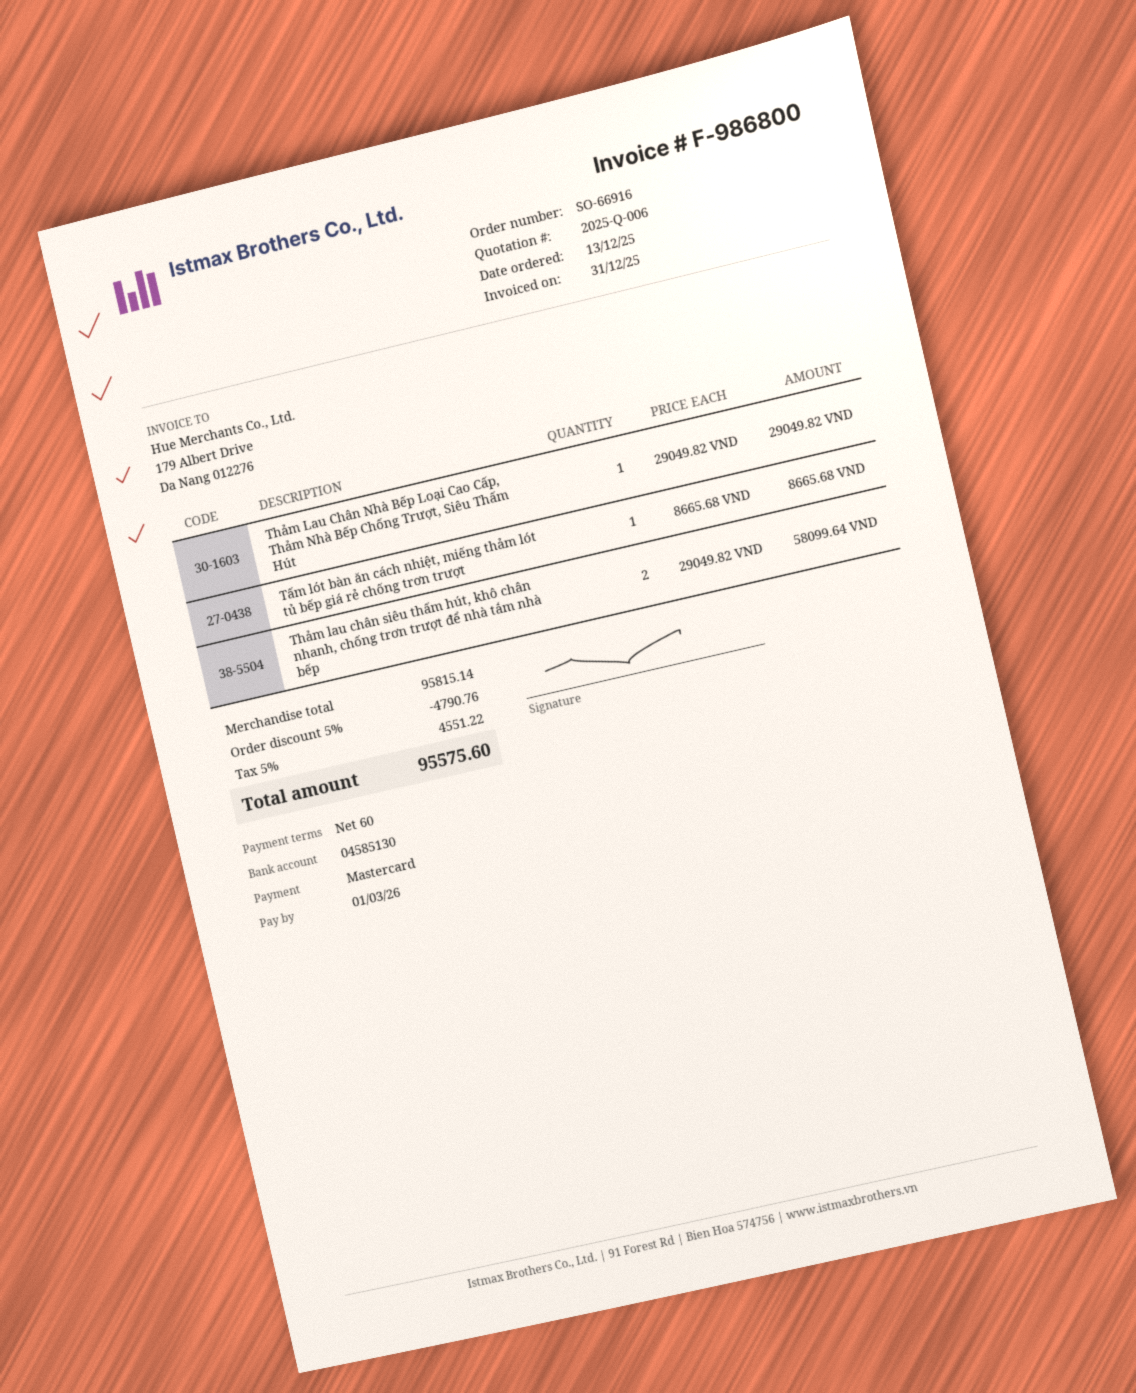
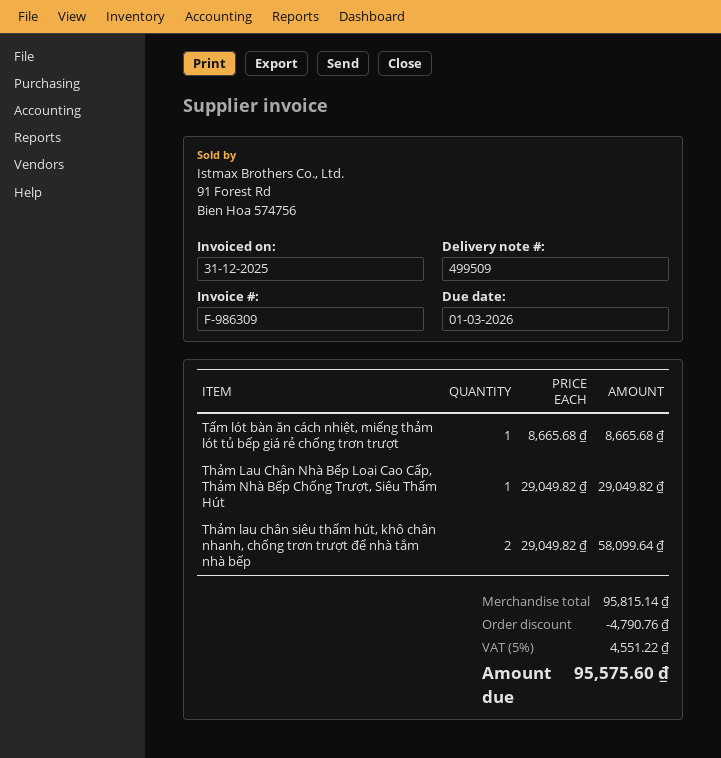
invoice number: F-986800 -> F-986309

